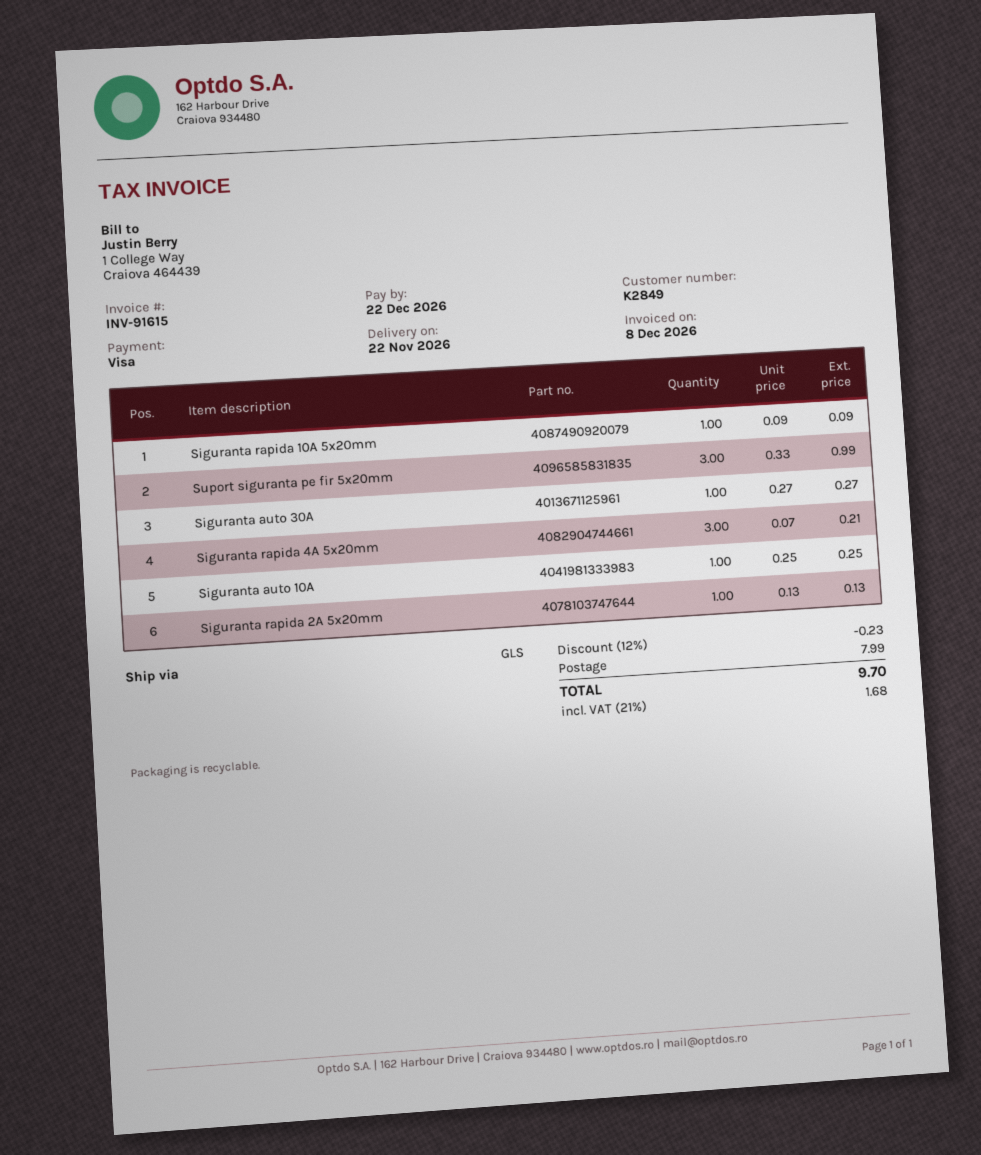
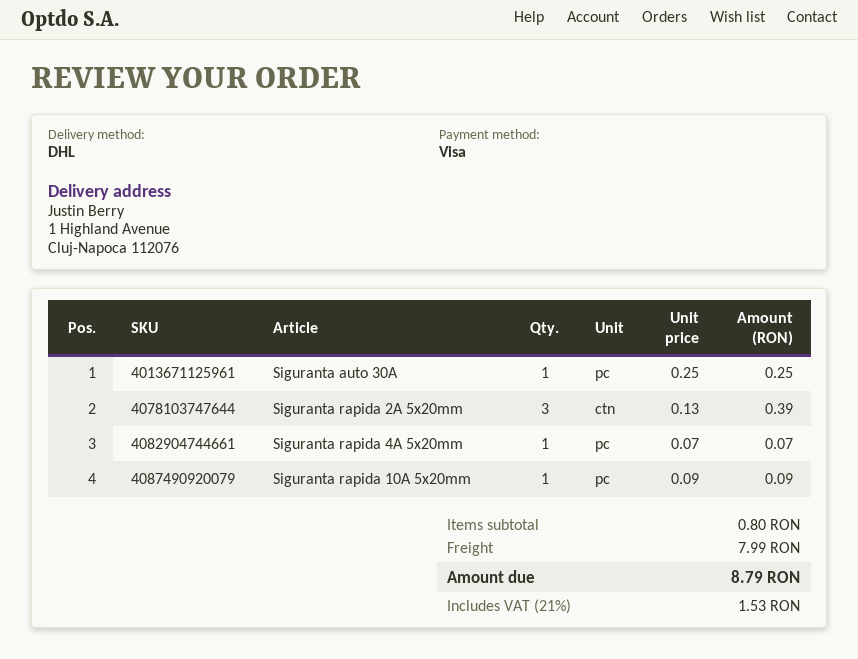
shipping method: GLS -> DHL
Suport siguranta pe fir 5x20mm: 3 x 0.33 = 0.99 -> none
Siguranta auto 30A: 1 x 0.27 = 0.27 -> 1 x 0.25 = 0.25
Siguranta rapida 4A 5x20mm: 3 x 0.07 = 0.21 -> 1 x 0.07 = 0.07
Siguranta auto 10A: 1 x 0.25 = 0.25 -> none
Siguranta rapida 2A 5x20mm: 1 x 0.13 = 0.13 -> 3 x 0.13 = 0.39
discount: 12% = 0.23 -> none
tax: 21% = 1.68 -> 21% = 1.53
total: 9.70 -> 8.79

